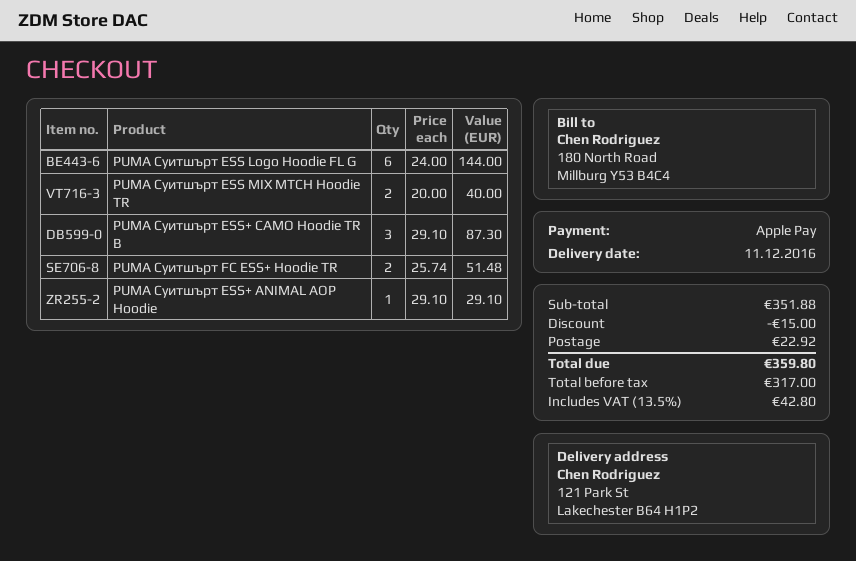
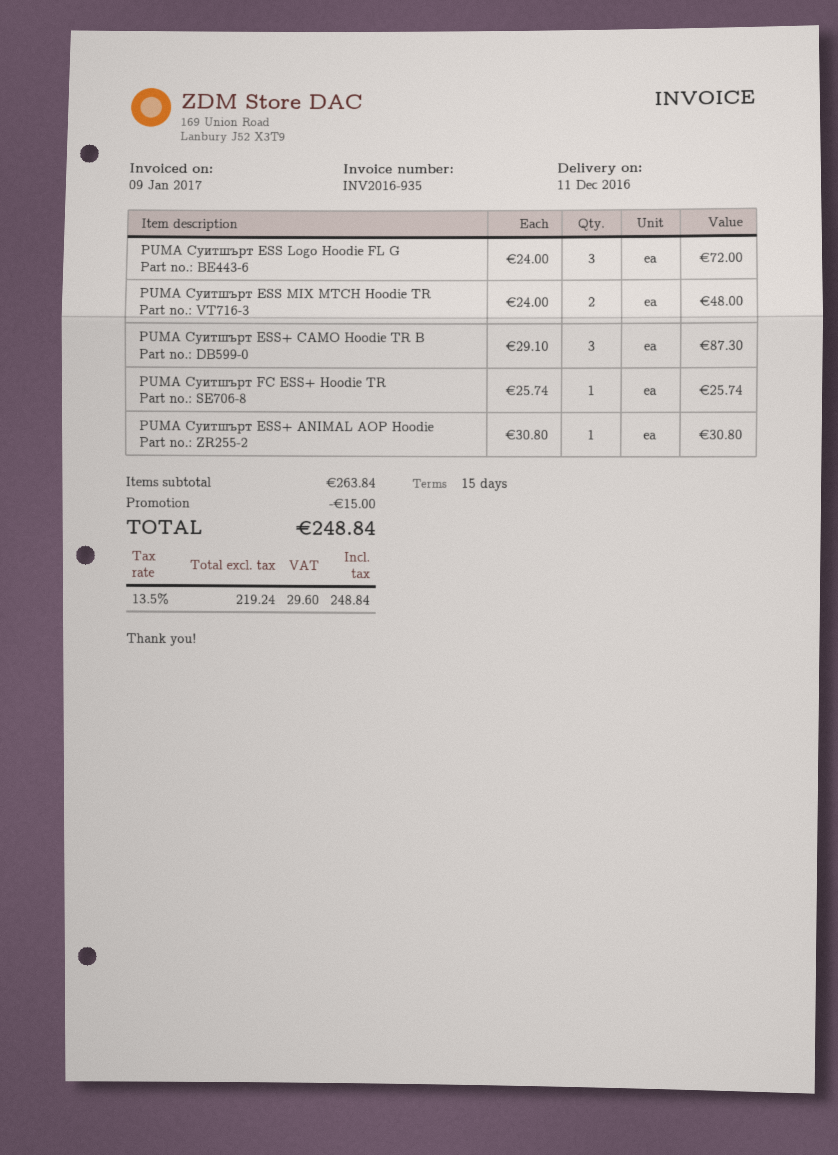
PUMA Суитшърт ESS Logo Hoodie FL G: 6 x 24.00 = 144.00 -> 3 x 24.00 = 72.00
PUMA Суитшърт ESS MIX MTCH Hoodie TR: 2 x 20.00 = 40.00 -> 2 x 24.00 = 48.00
PUMA Суитшърт FC ESS+ Hoodie TR: 2 x 25.74 = 51.48 -> 1 x 25.74 = 25.74
PUMA Суитшърт ESS+ ANIMAL AOP Hoodie: 1 x 29.10 = 29.10 -> 1 x 30.80 = 30.80
subtotal: 351.88 -> 263.84
shipping: 22.92 -> none
net: 317.00 -> 219.24
tax: 13.5% = 42.80 -> 13.5% = 29.60
total: 359.80 -> 248.84

